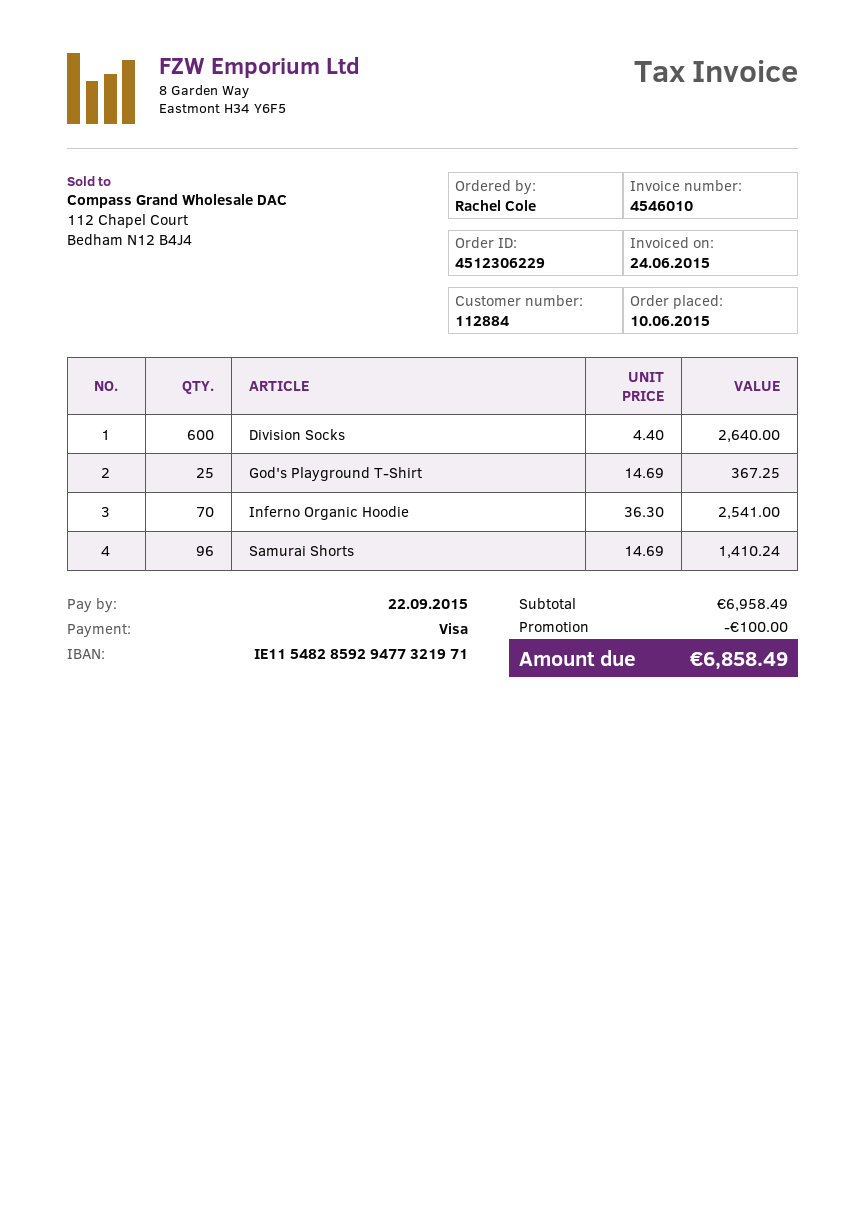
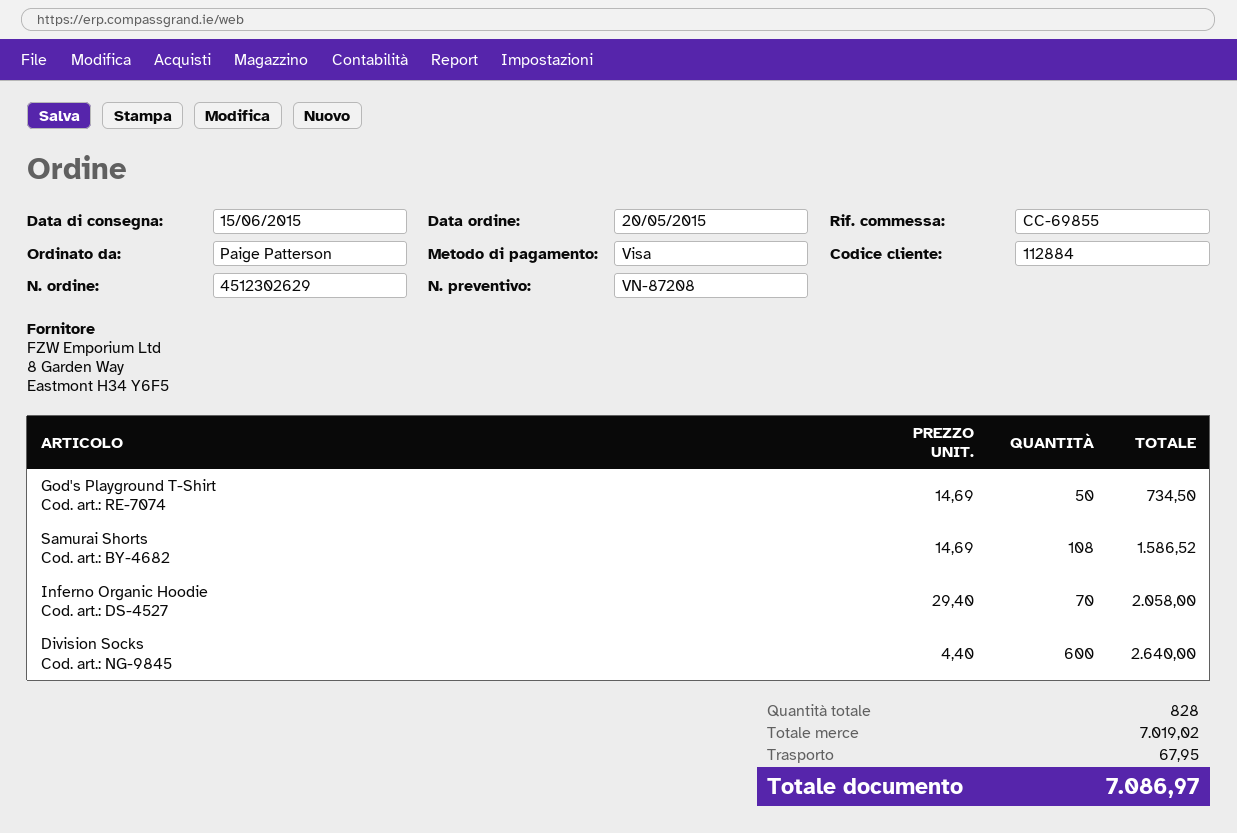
order number: 4512306229 -> 4512302629
order date: 2015-06-10 -> 2015-05-20
ordered by: Rachel Cole -> Paige Patterson
God's Playground T-Shirt: 25 x 14.69 = 367.25 -> 50 x 14.69 = 734.50
Inferno Organic Hoodie: 70 x 36.30 = 2541.00 -> 70 x 29.40 = 2058.00
Samurai Shorts: 96 x 14.69 = 1410.24 -> 108 x 14.69 = 1586.52
subtotal: 6958.49 -> 7019.02
discount: 100.00 -> none
shipping: none -> 67.95
total: 6858.49 -> 7086.97

